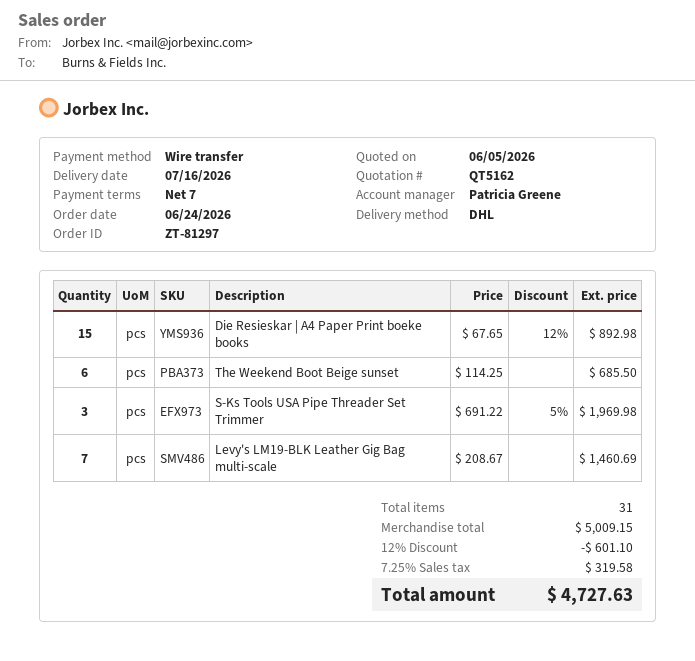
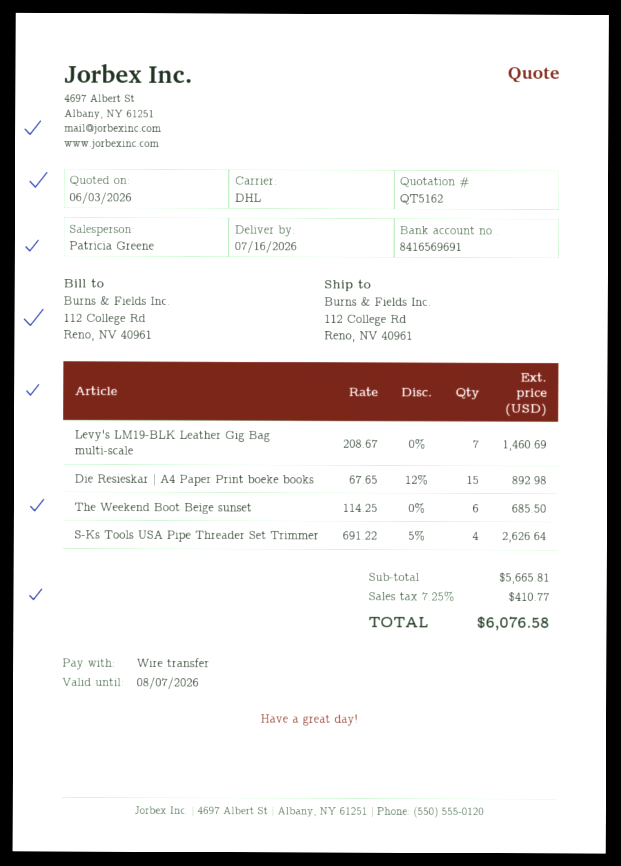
quote date: 2026-06-05 -> 2026-06-03
S-Ks Tools USA Pipe Threader Set Trimmer: 3 x 691.22 - 5% = 1969.98 -> 4 x 691.22 - 5% = 2626.64
subtotal: 5009.15 -> 5665.81
discount: 12% = 601.10 -> none
tax: 7.25% = 319.58 -> 7.25% = 410.77
total: 4727.63 -> 6076.58

